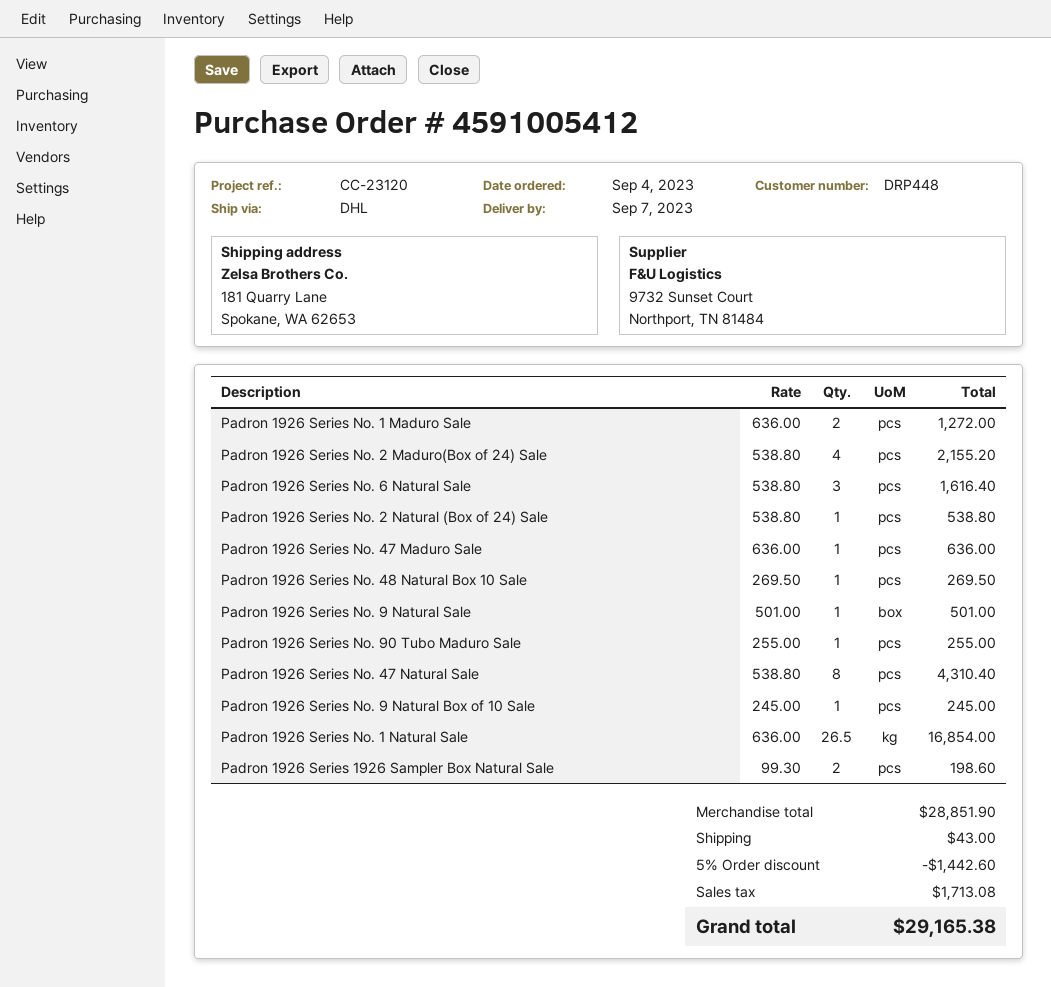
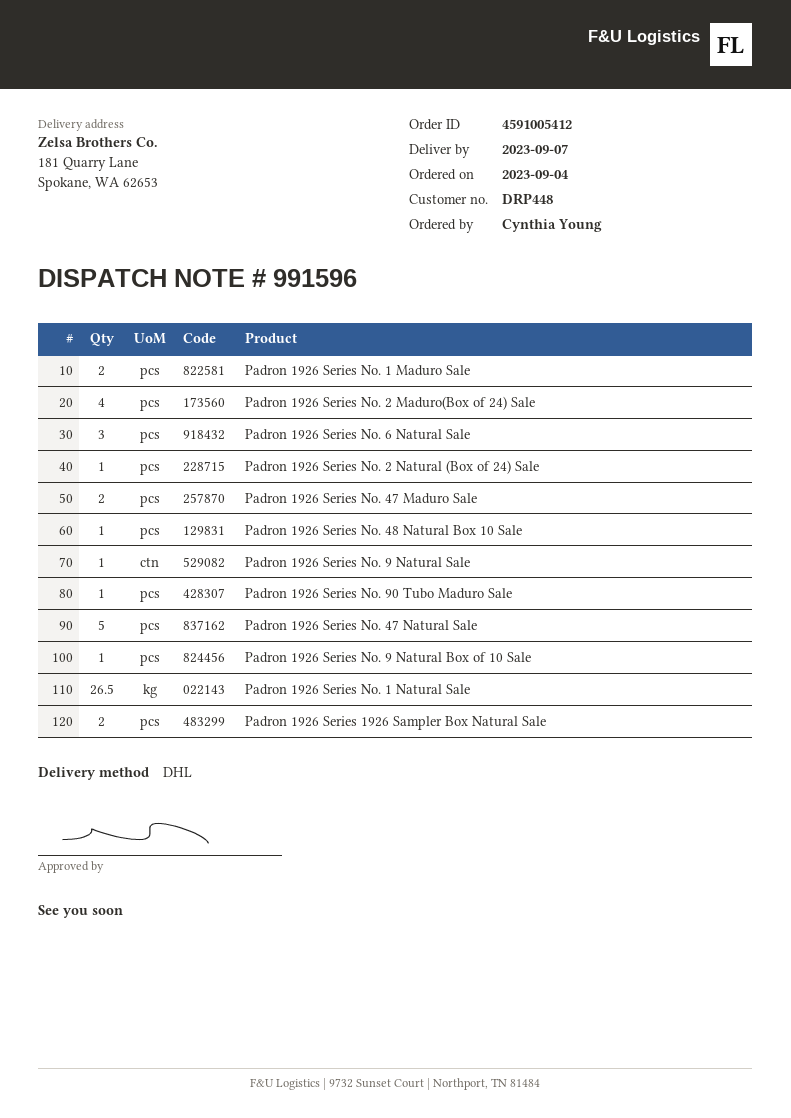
Padron 1926 Series No. 47 Maduro Sale: 1 -> 2
Padron 1926 Series No. 47 Natural Sale: 8 -> 5

